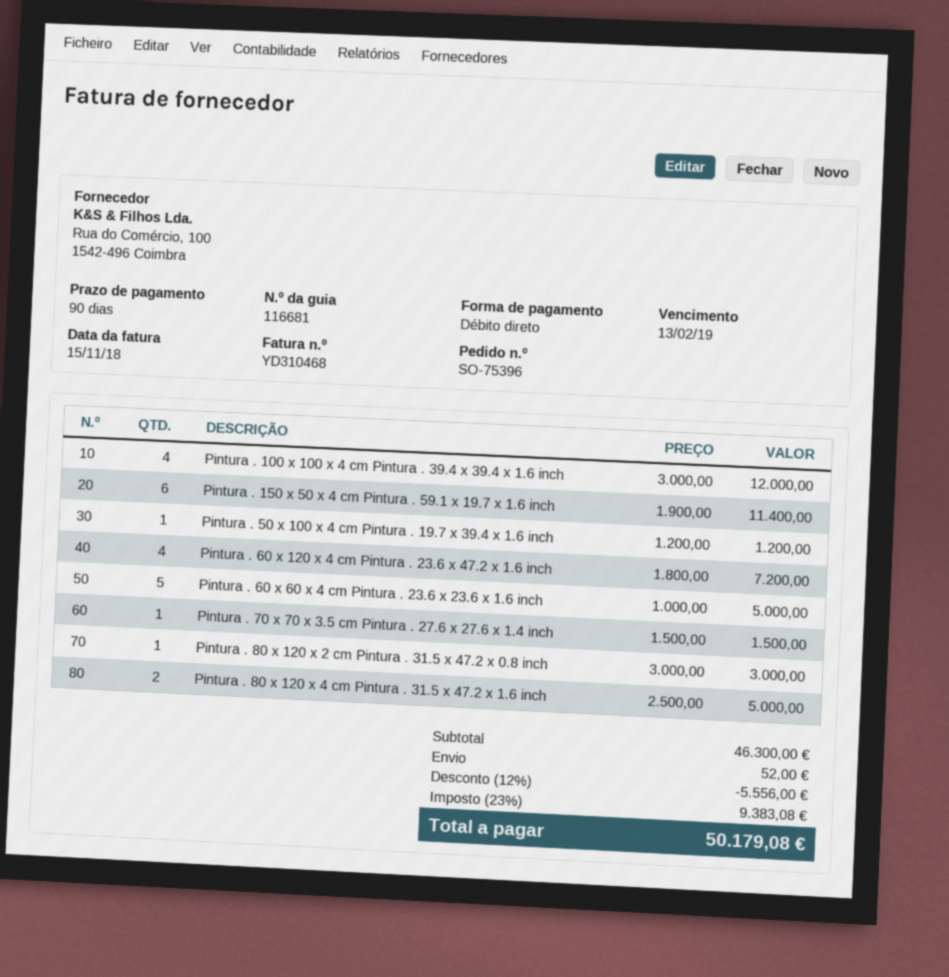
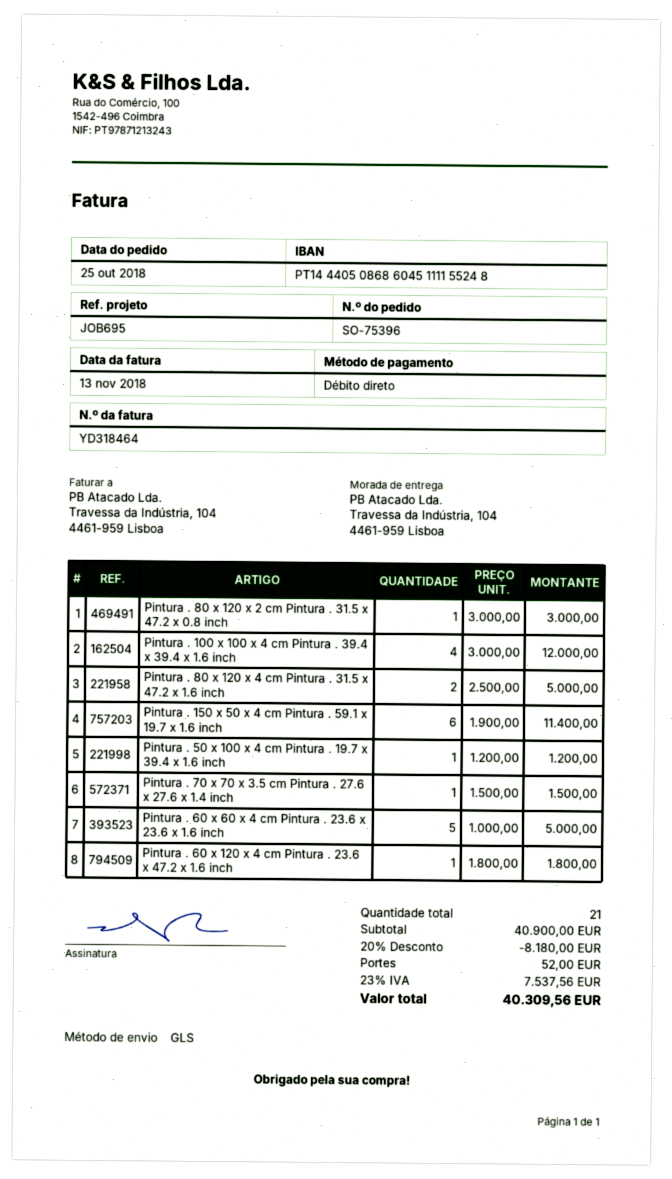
invoice number: YD310468 -> YD318464
invoice date: 2018-11-15 -> 2018-11-13
Pintura . 60 x 120 x 4 cm Pintura . 23.6 x 47.2 x 1.6 inch: 4 x 1800.00 = 7200.00 -> 1 x 1800.00 = 1800.00
subtotal: 46300.00 -> 40900.00
discount: 12% = 5556.00 -> 20% = 8180.00
tax: 23% = 9383.08 -> 23% = 7537.56
total: 50179.08 -> 40309.56

